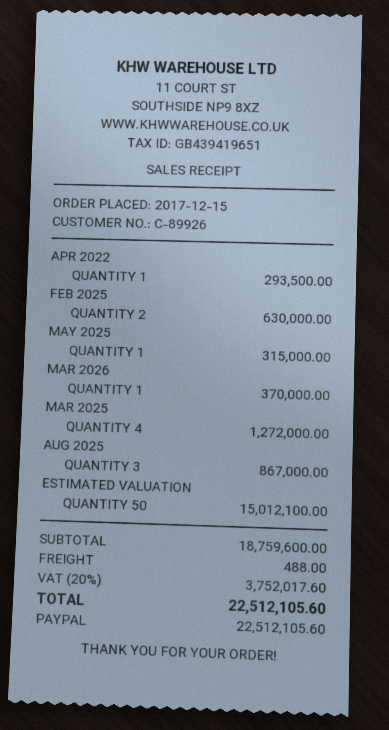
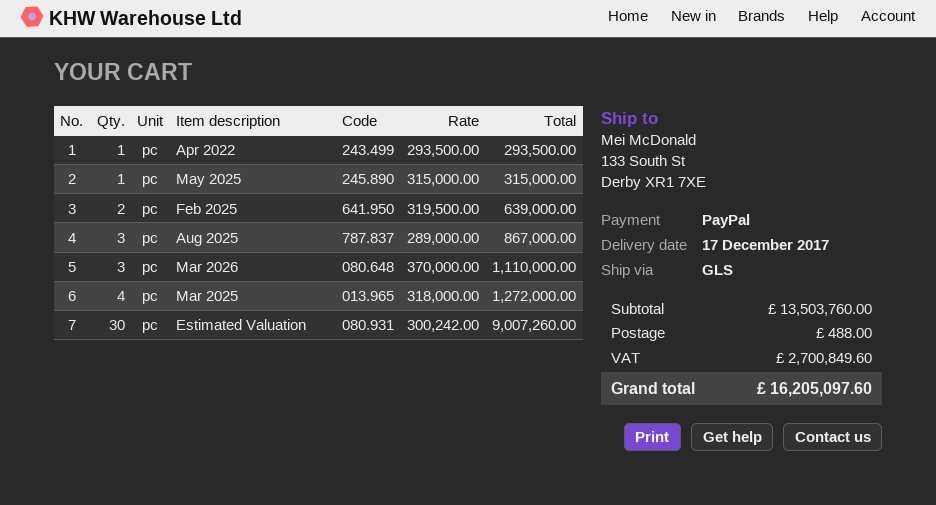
FEB 2025: 2 for 630000.00 -> 2 for 639000.00
MAR 2026: 1 for 370000.00 -> 3 for 1110000.00
ESTIMATED VALUATION: 50 for 15012100.00 -> 30 for 9007260.00
subtotal: 18759600.00 -> 13503760.00
tax: 3752017.60 -> 2700849.60
total: 22512105.60 -> 16205097.60

